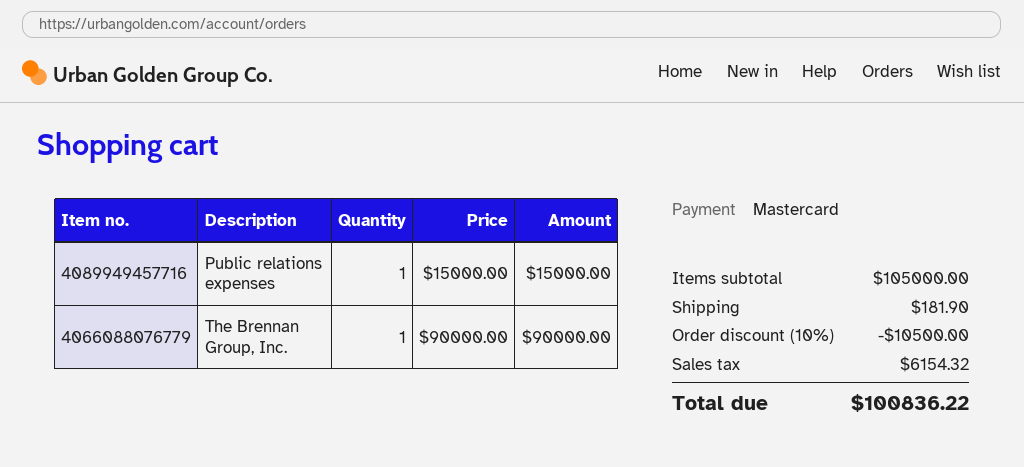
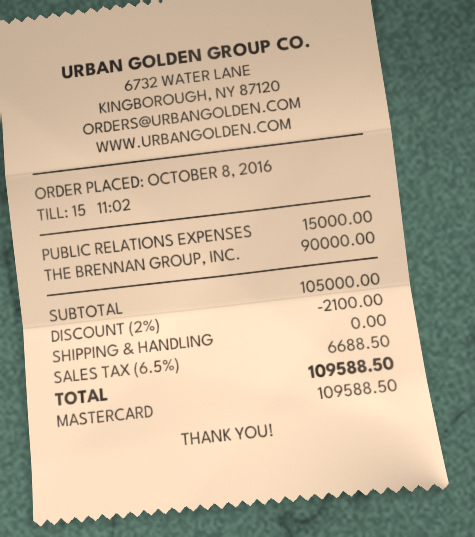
discount: 10% = 10500.00 -> 2% = 2100.00
shipping: 181.90 -> 0.00
tax: 6154.32 -> 6688.50
total: 100836.22 -> 109588.50

